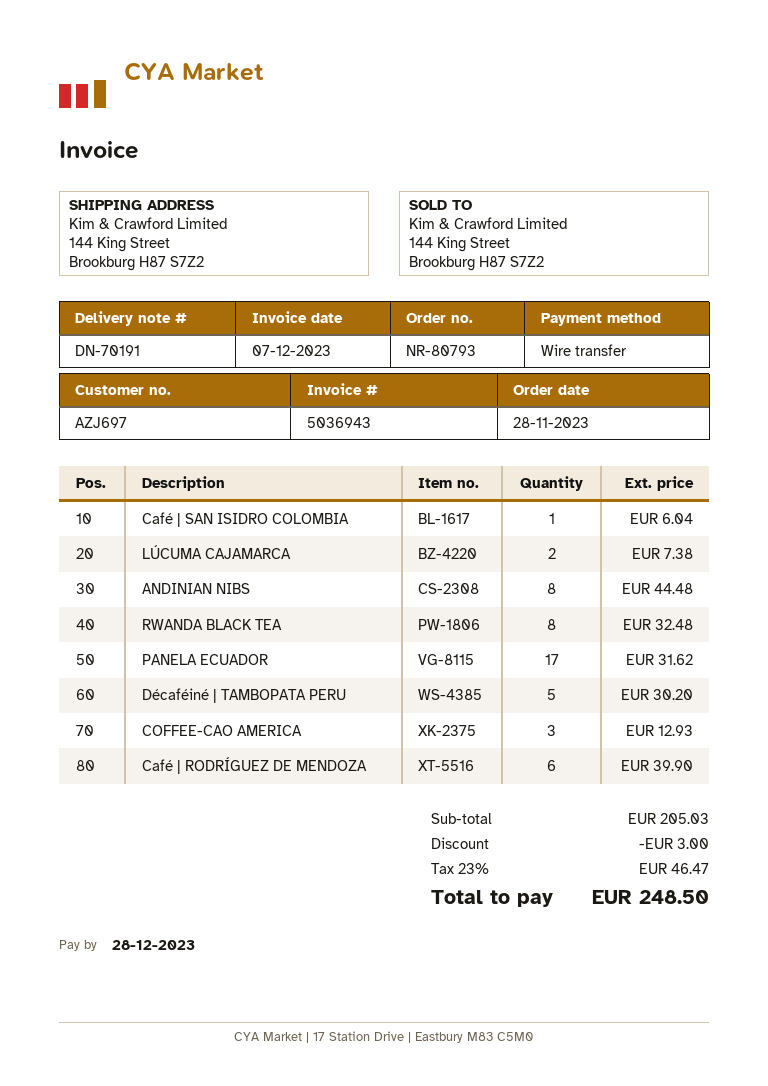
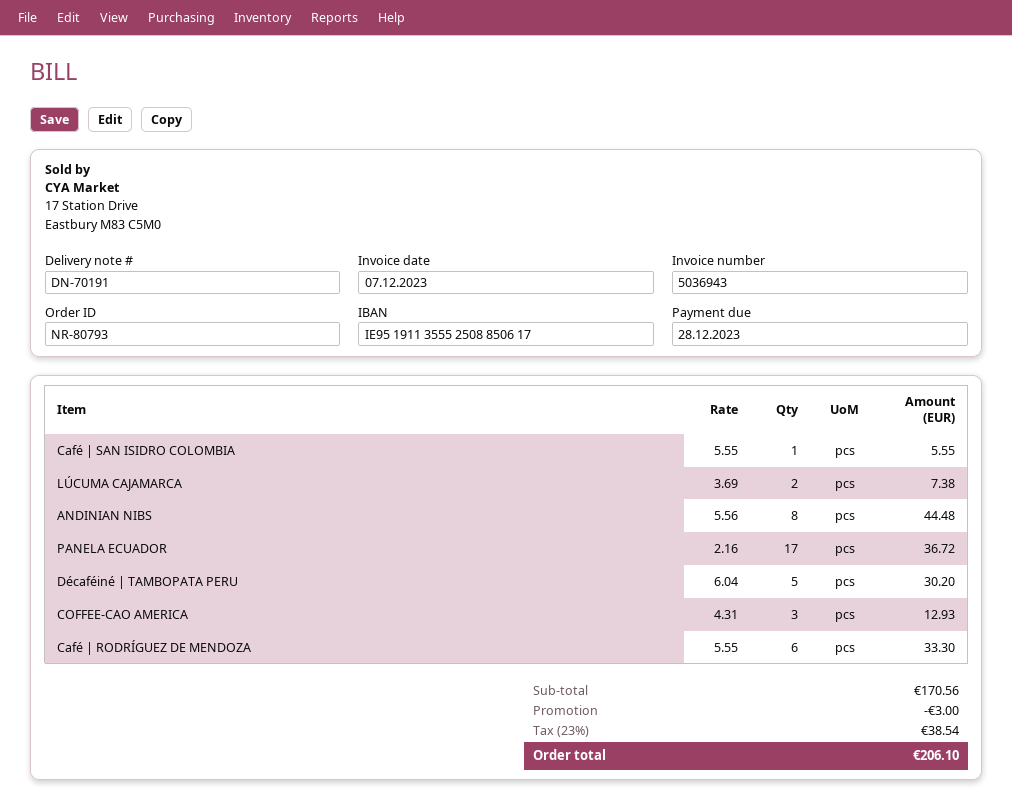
Café | SAN ISIDRO COLOMBIA: 1 for 6.04 -> 1 for 5.55
RWANDA BLACK TEA: 8 for 32.48 -> none
PANELA ECUADOR: 17 for 31.62 -> 17 for 36.72
Café | RODRÍGUEZ DE MENDOZA: 6 for 39.90 -> 6 for 33.30
subtotal: 205.03 -> 170.56
tax: 23% = 46.47 -> 23% = 38.54
total: 248.50 -> 206.10

